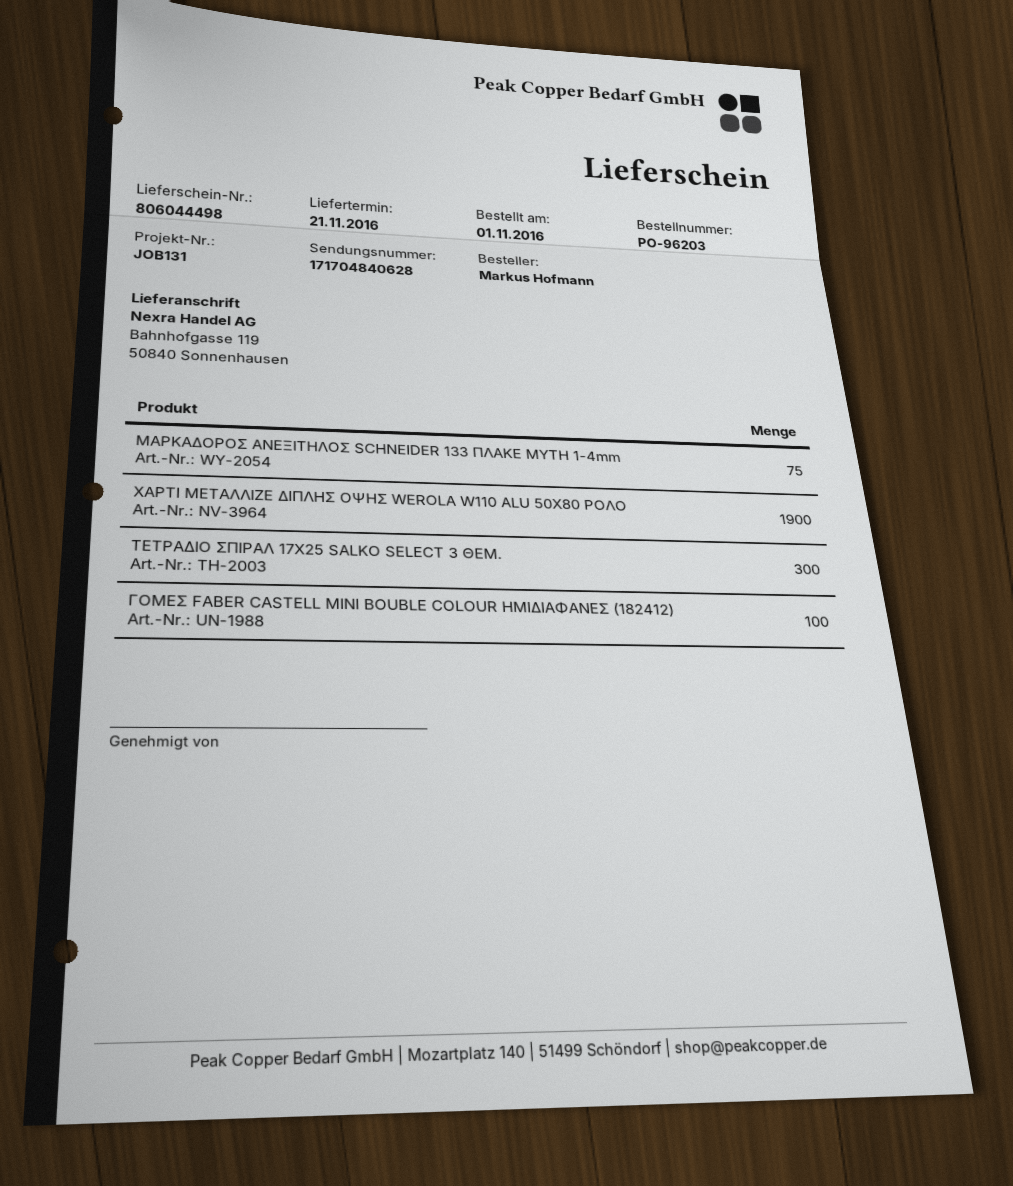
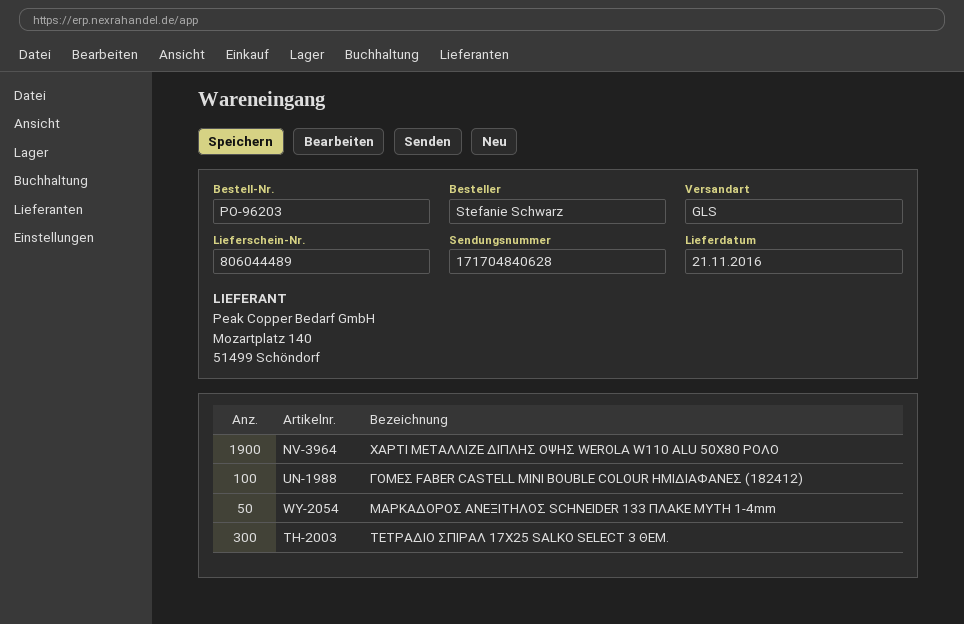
delivery note number: 806044498 -> 806044489
ordered by: Markus Hofmann -> Stefanie Schwarz
ΜΑΡΚΑΔΟΡΟΣ ΑΝΕΞΙΤΗΛΟΣ SCHNEIDER 133 ΠΛΑΚΕ ΜΥΤΗ 1-4mm: 75 -> 50

